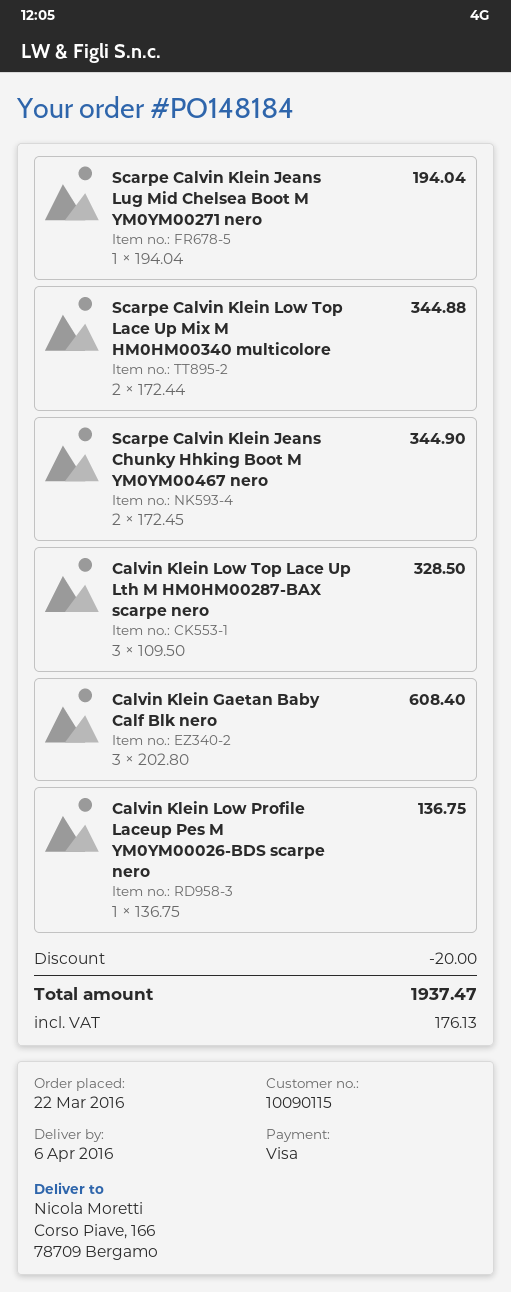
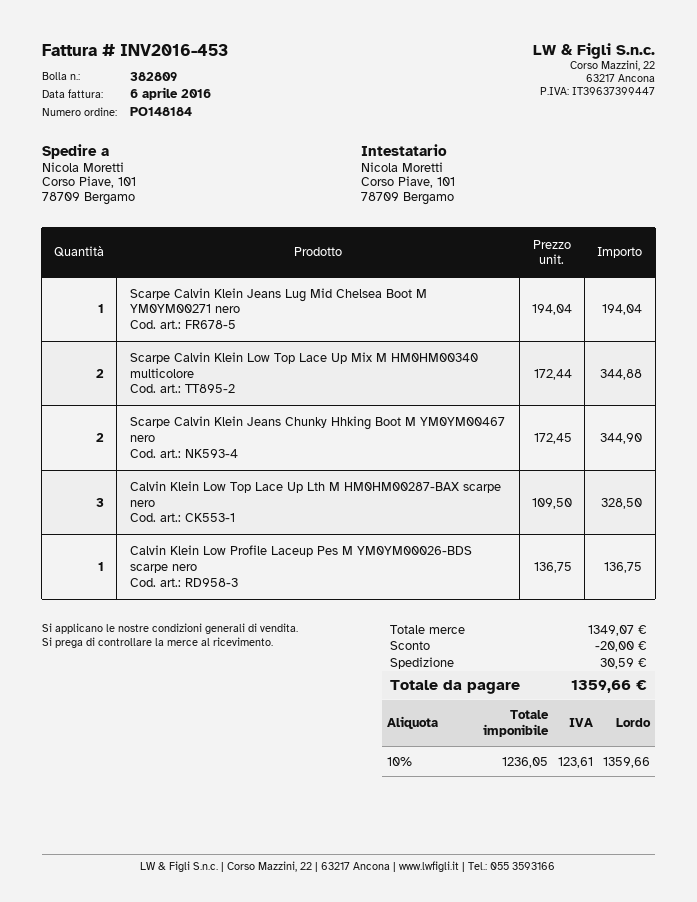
ship to: Corso Piave, 166, 78709 Bergamo -> Corso Piave, 101, 78709 Bergamo
Calvin Klein Gaetan Baby Calf Blk nero: 3 x 202.80 = 608.40 -> none
shipping: none -> 30.59
tax: 176.13 -> 123.61
total: 1937.47 -> 1359.66

